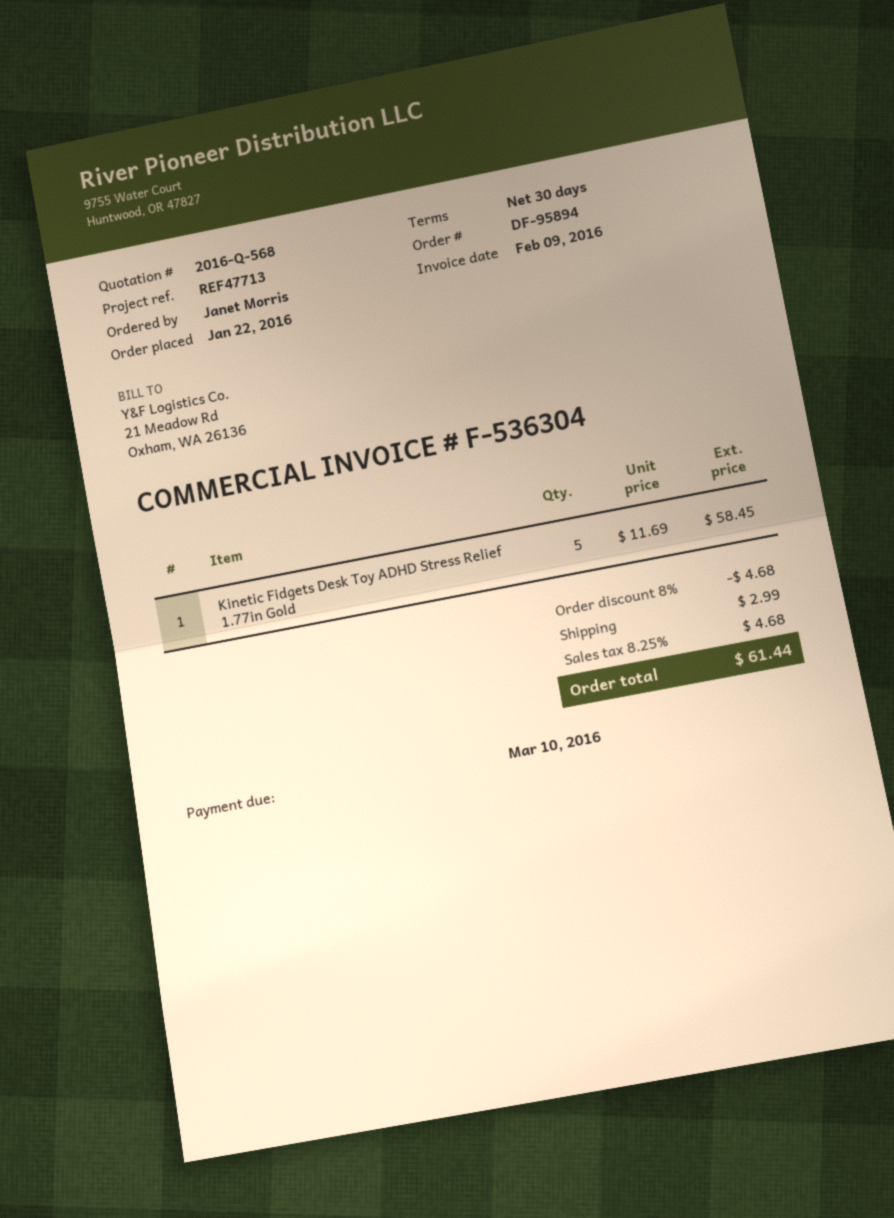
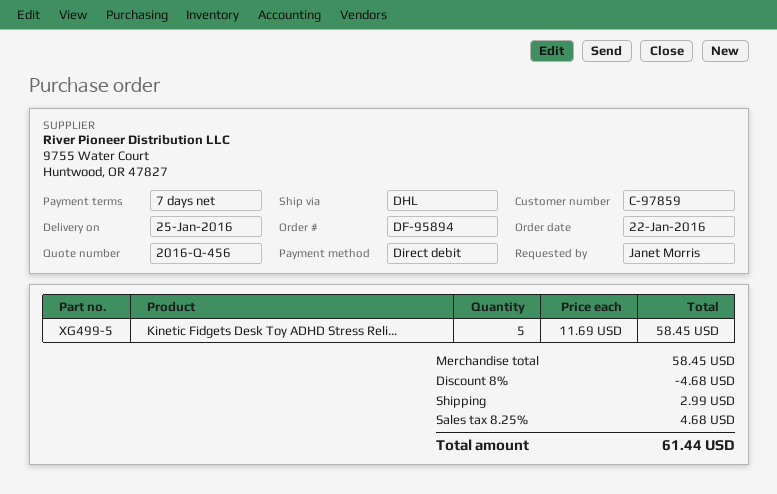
quote number: 2016-Q-568 -> 2016-Q-456
payment terms: 30 days -> 7 days

